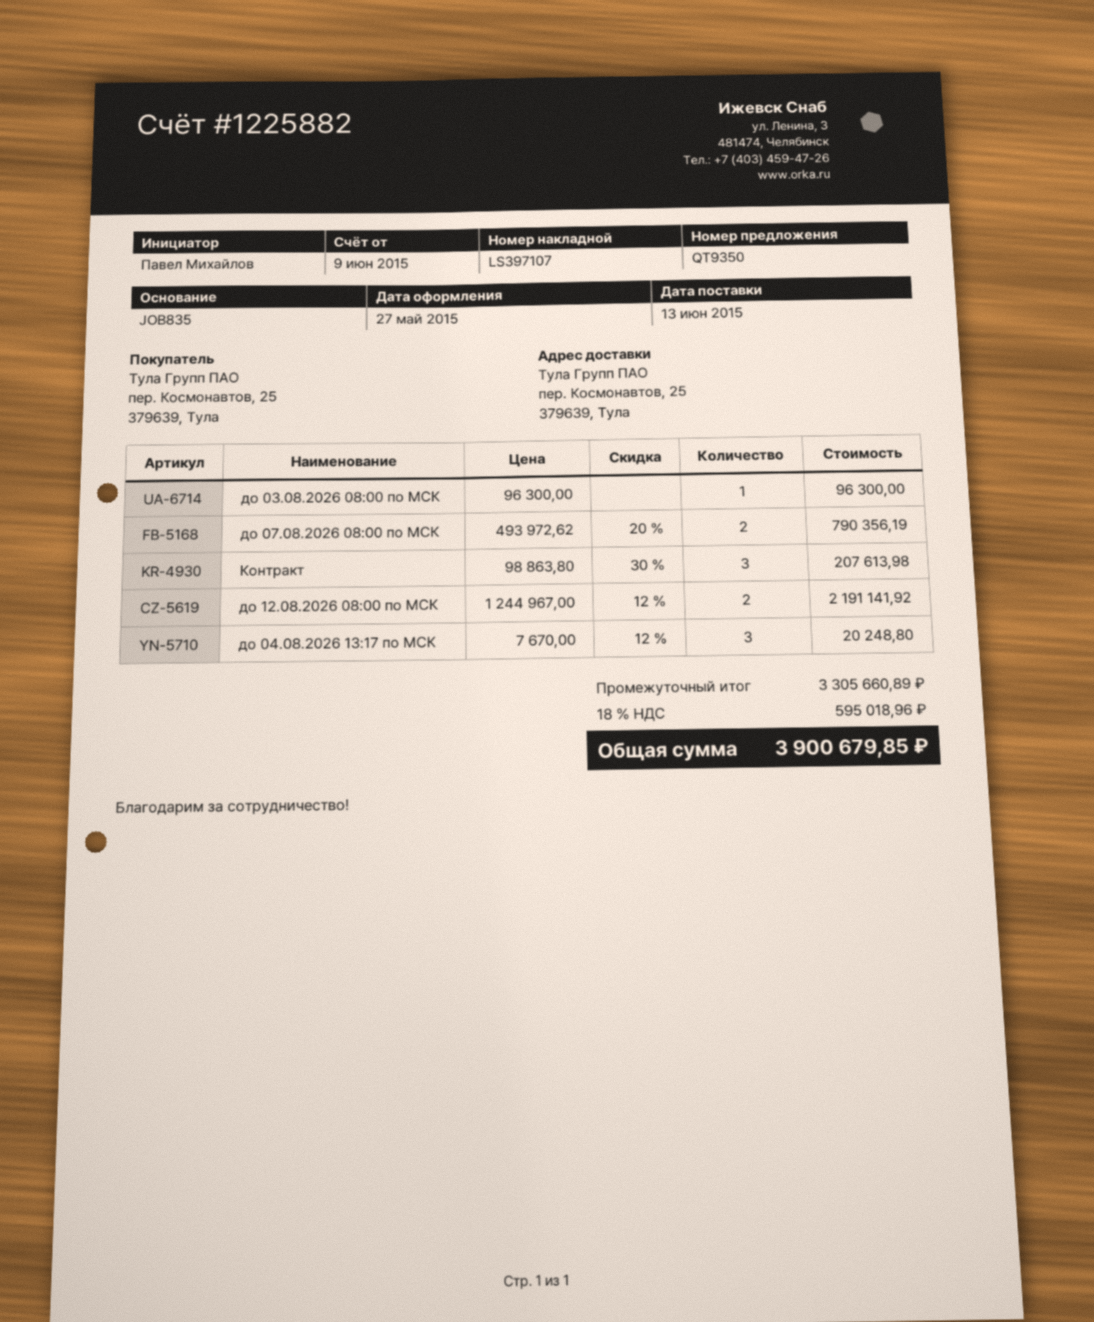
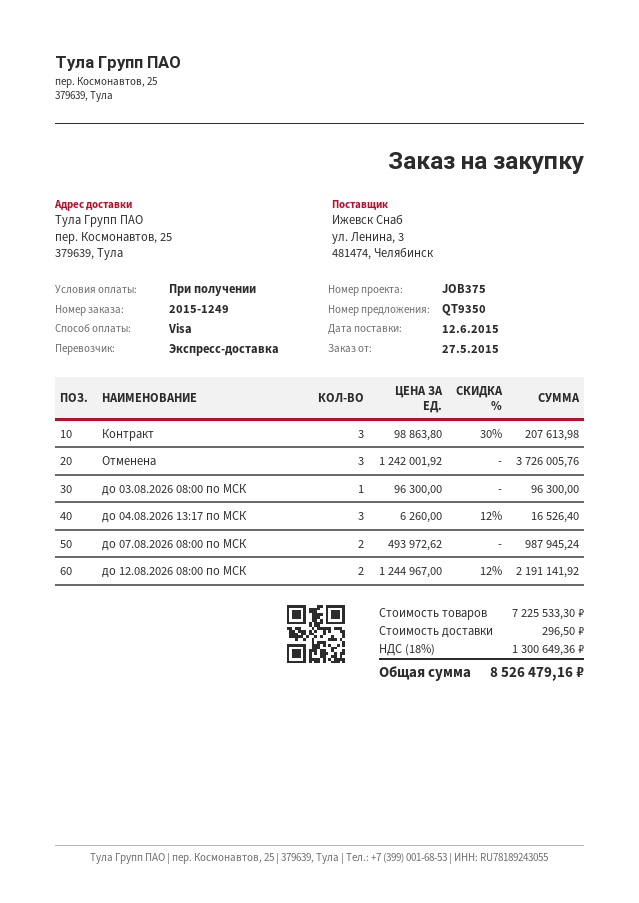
delivery date: 2015-06-13 -> 2015-06-12
reference: JOB835 -> JOB375
до 07.08.2026 08:00 по МСК: 2 x 493972.62 - 20% = 790356.19 -> 2 x 493972.62 = 987945.24
до 04.08.2026 13:17 по МСК: 3 x 7670.00 - 12% = 20248.80 -> 3 x 6260.00 - 12% = 16526.40
Отменена: none -> 3 x 1242001.92 = 3726005.76
subtotal: 3305660.89 -> 7225533.30
shipping: none -> 296.50
tax: 18% = 595018.96 -> 18% = 1300649.36
total: 3900679.85 -> 8526479.16

